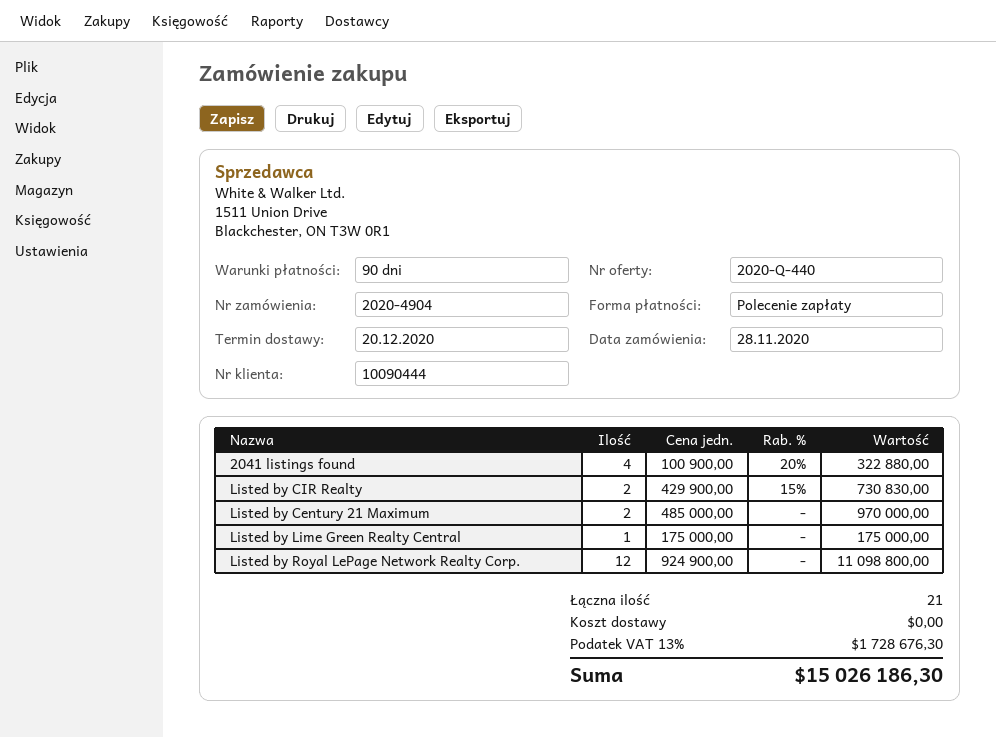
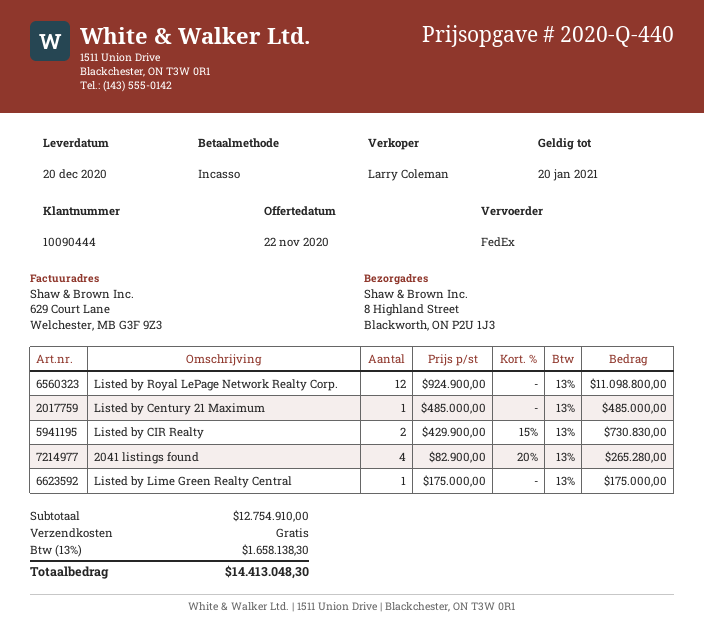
2041 listings found: 4 x 100900.00 - 20% = 322880.00 -> 4 x 82900.00 - 20% = 265280.00
Listed by Century 21 Maximum: 2 x 485000.00 = 970000.00 -> 1 x 485000.00 = 485000.00
tax: 13% = 1728676.30 -> 13% = 1658138.30
total: 15026186.30 -> 14413048.30

